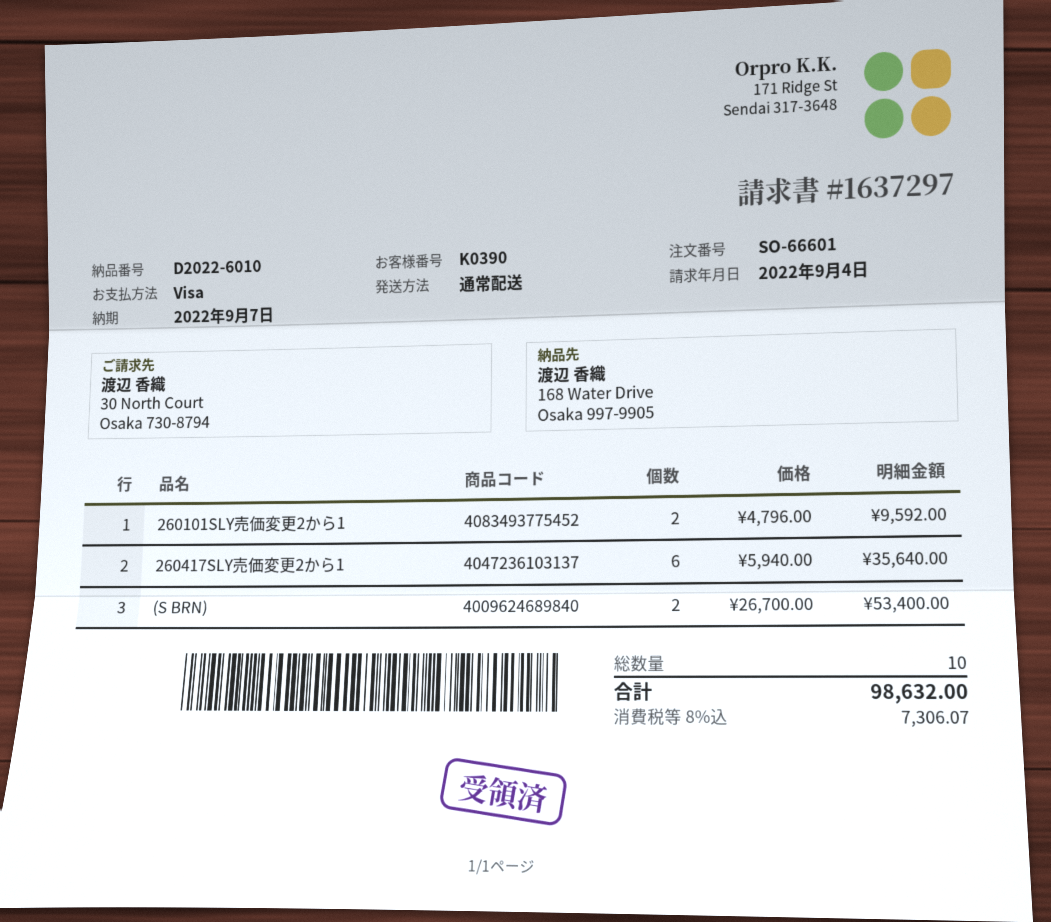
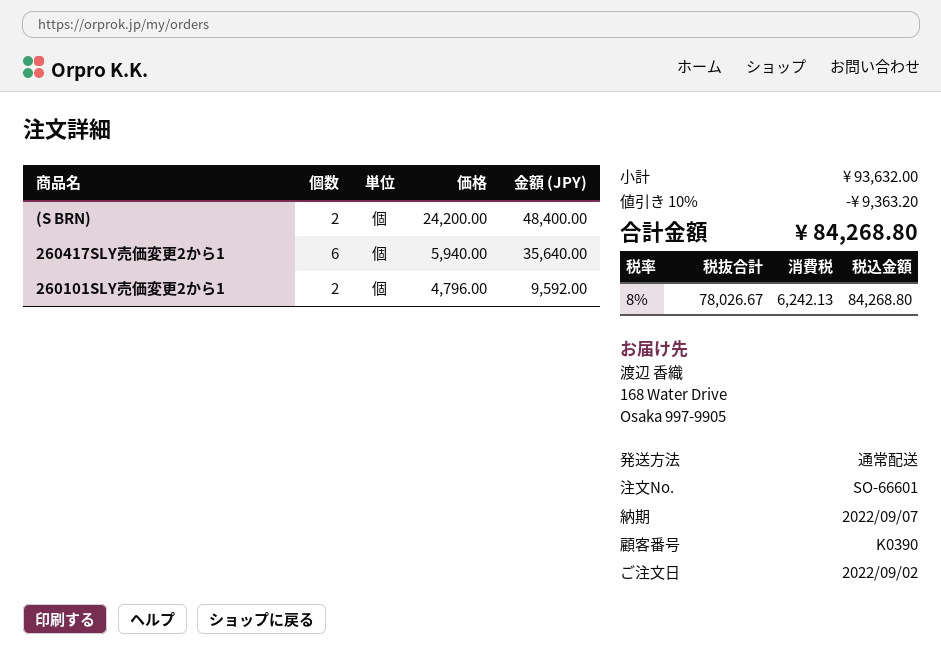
(S BRN): 2 x 26700.00 = 53400.00 -> 2 x 24200.00 = 48400.00
discount: none -> 10% = 9363.20
tax: 8% = 7306.07 -> 8% = 6242.13
total: 98632.00 -> 84268.80

